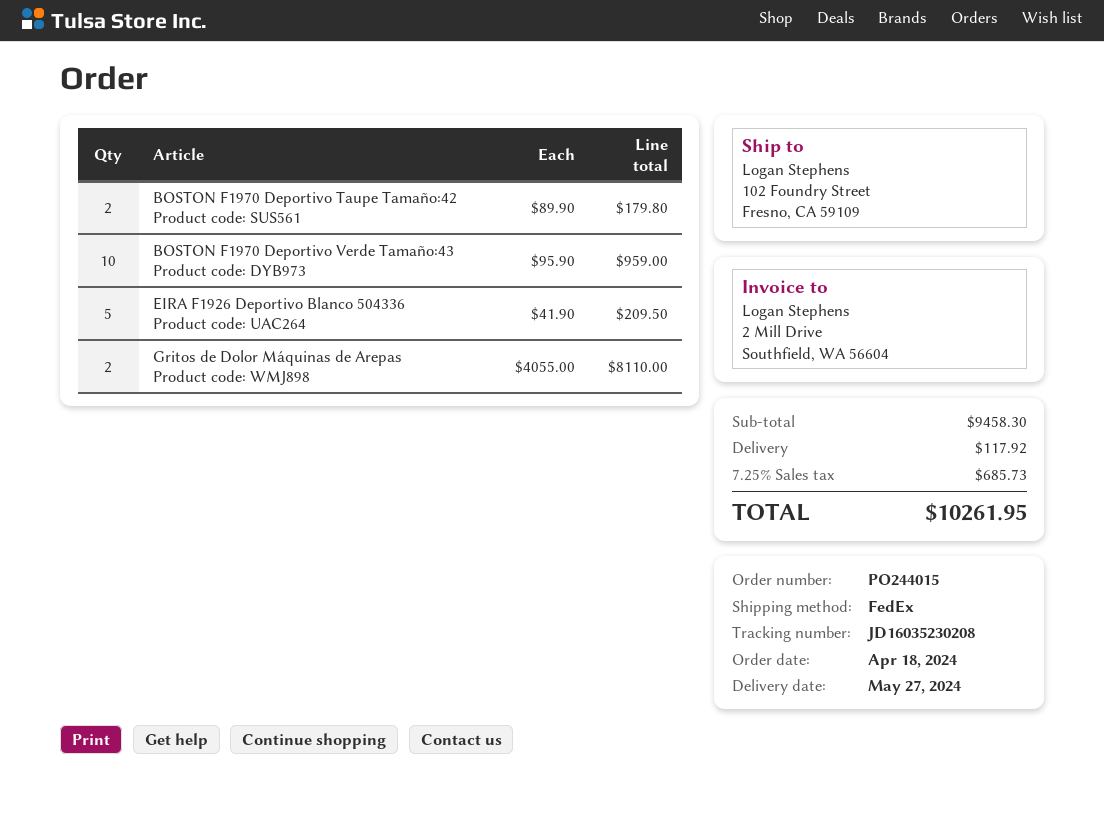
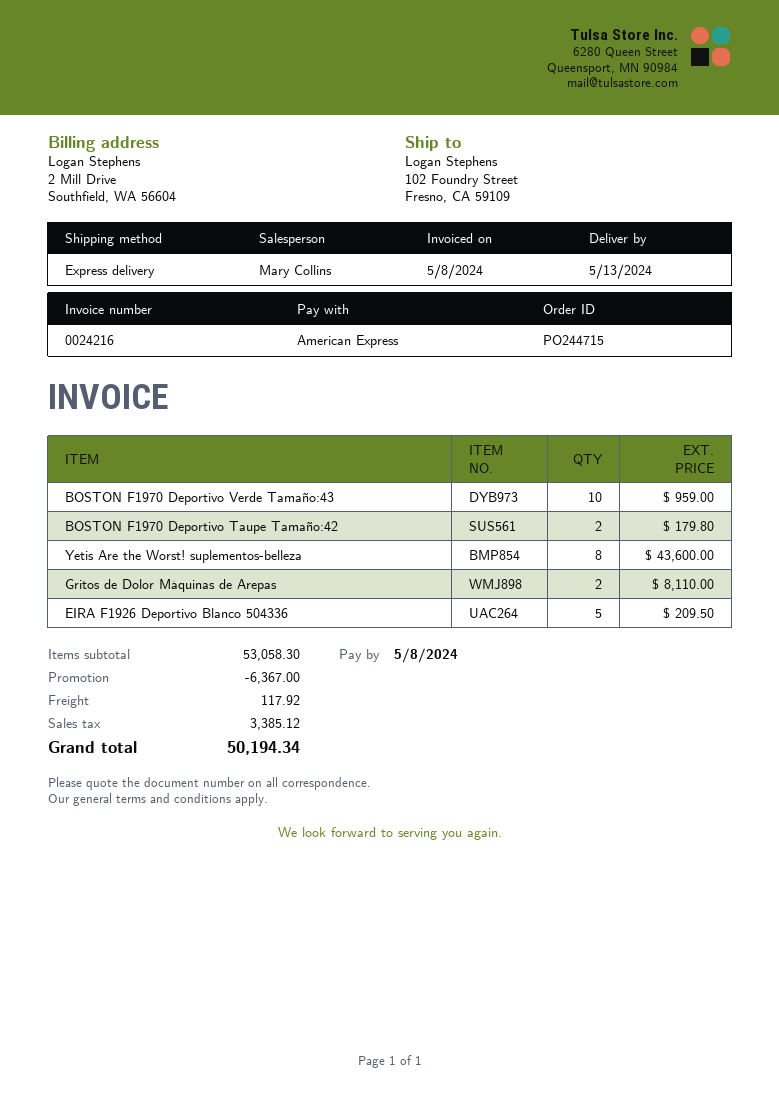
order number: PO244015 -> PO244715
delivery date: 2024-05-27 -> 2024-05-13
shipping method: FedEx -> express
Yetis Are the Worst! suplementos-belleza: none -> 8 for 43600.00
subtotal: 9458.30 -> 53058.30
discount: none -> 6367.00
tax: 685.73 -> 3385.12
total: 10261.95 -> 50194.34

